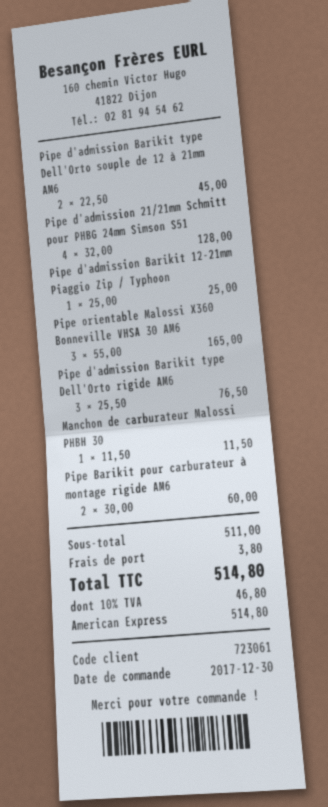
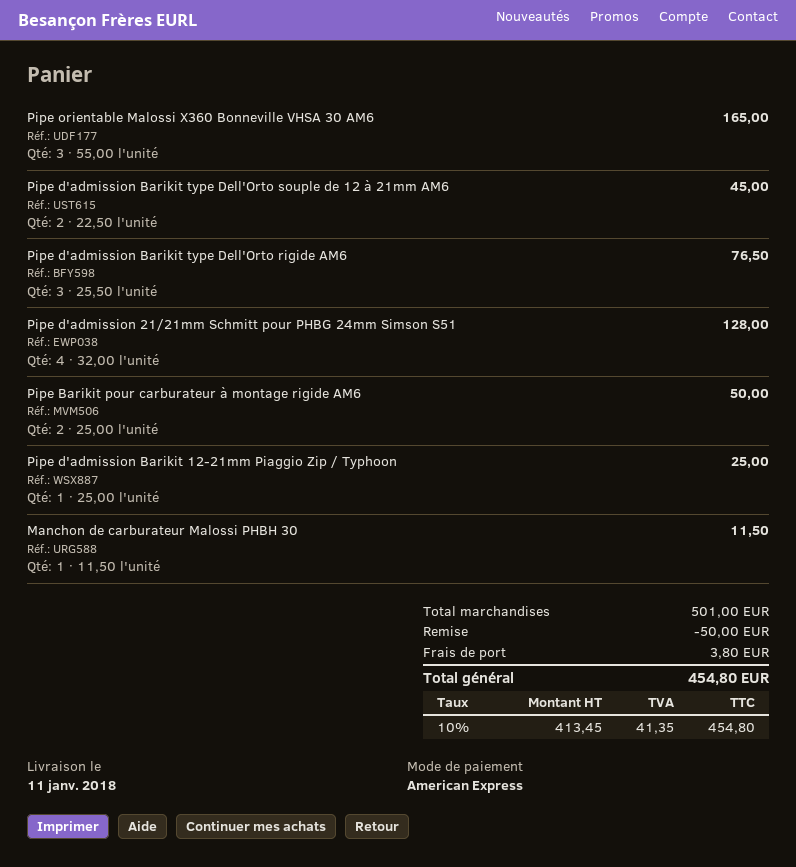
Pipe Barikit pour carburateur à montage rigide AM6: 2 x 30.00 = 60.00 -> 2 x 25.00 = 50.00
subtotal: 511.00 -> 501.00
discount: none -> 50.00
tax: 10% = 46.80 -> 10% = 41.35
total: 514.80 -> 454.80

